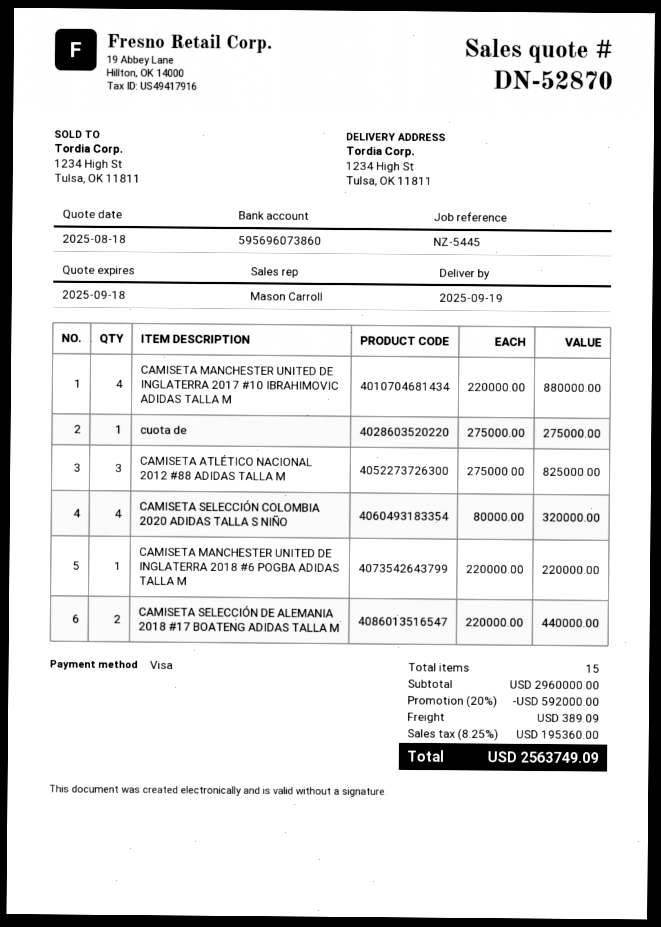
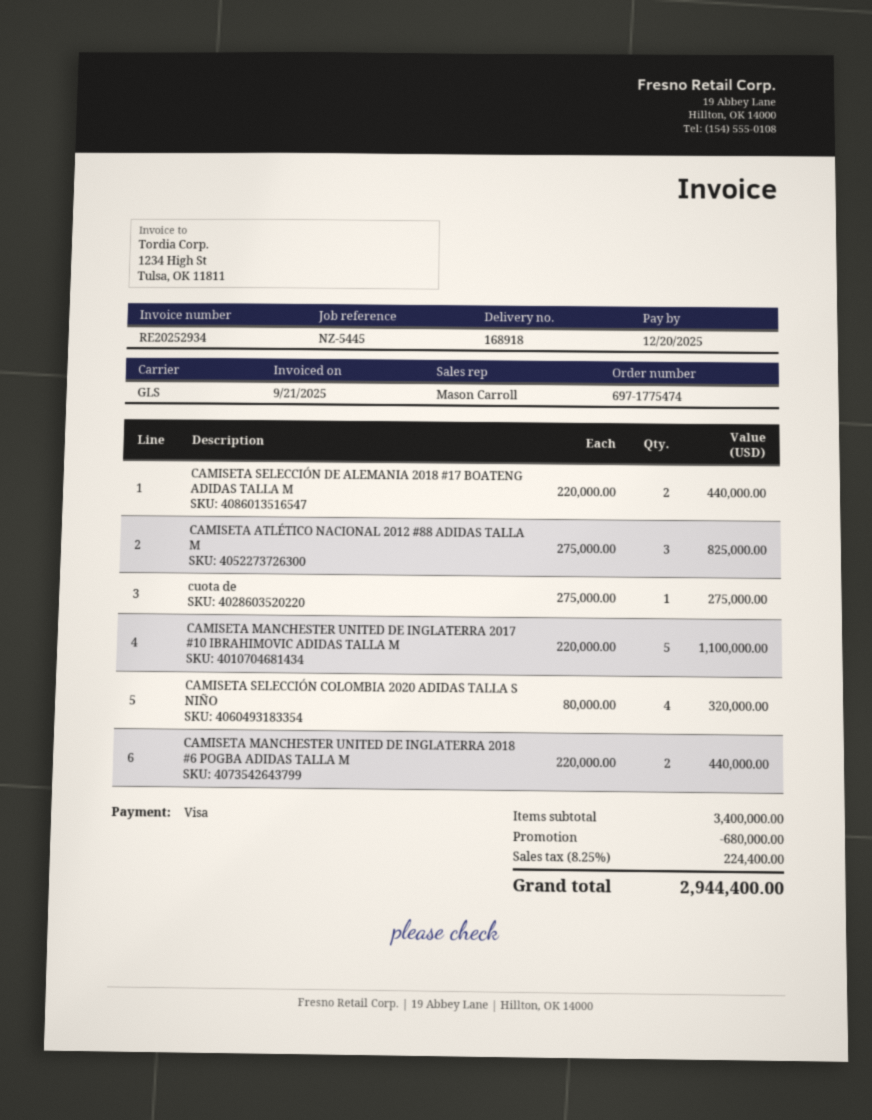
CAMISETA MANCHESTER UNITED DE INGLATERRA 2017 #10 IBRAHIMOVIC ADIDAS TALLA M: 4 x 220000.00 = 880000.00 -> 5 x 220000.00 = 1100000.00
CAMISETA MANCHESTER UNITED DE INGLATERRA 2018 #6 POGBA ADIDAS TALLA M: 1 x 220000.00 = 220000.00 -> 2 x 220000.00 = 440000.00
subtotal: 2960000.00 -> 3400000.00
discount: 592000.00 -> 680000.00
shipping: 389.09 -> none
tax: 8.25% = 195360.00 -> 8.25% = 224400.00
total: 2563749.09 -> 2944400.00

